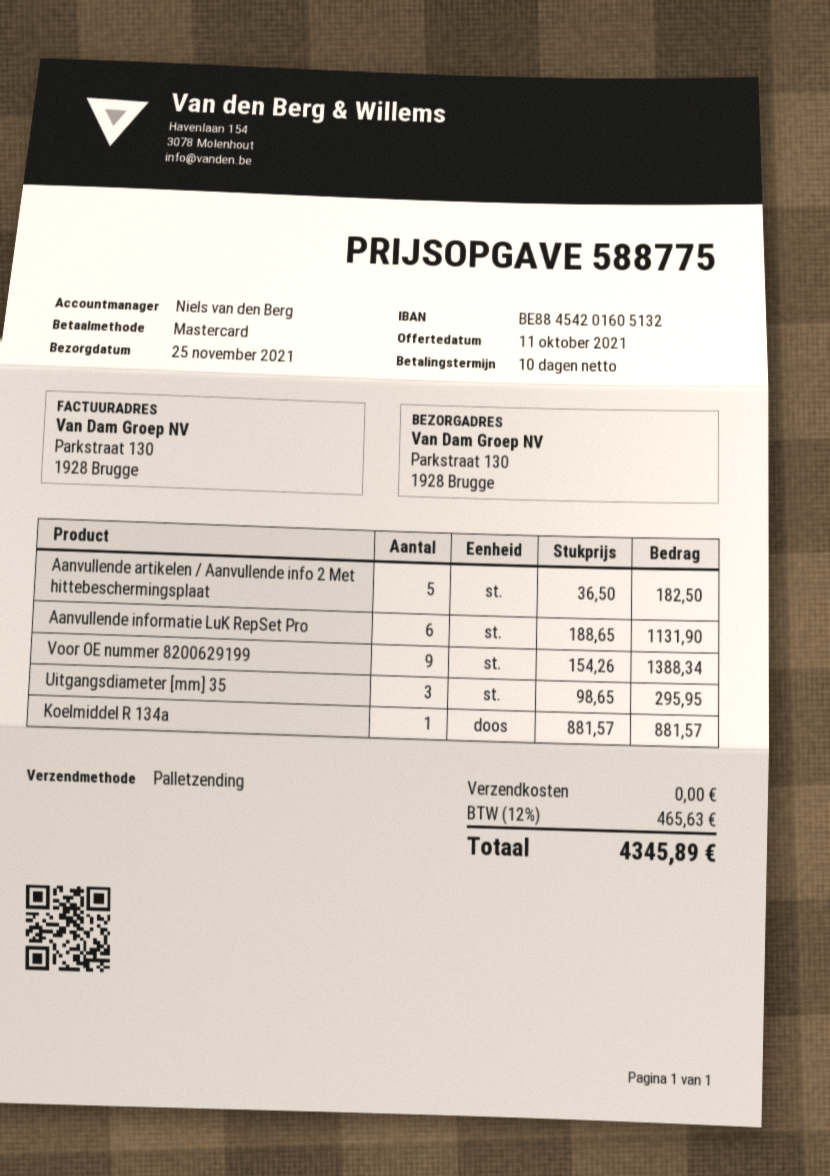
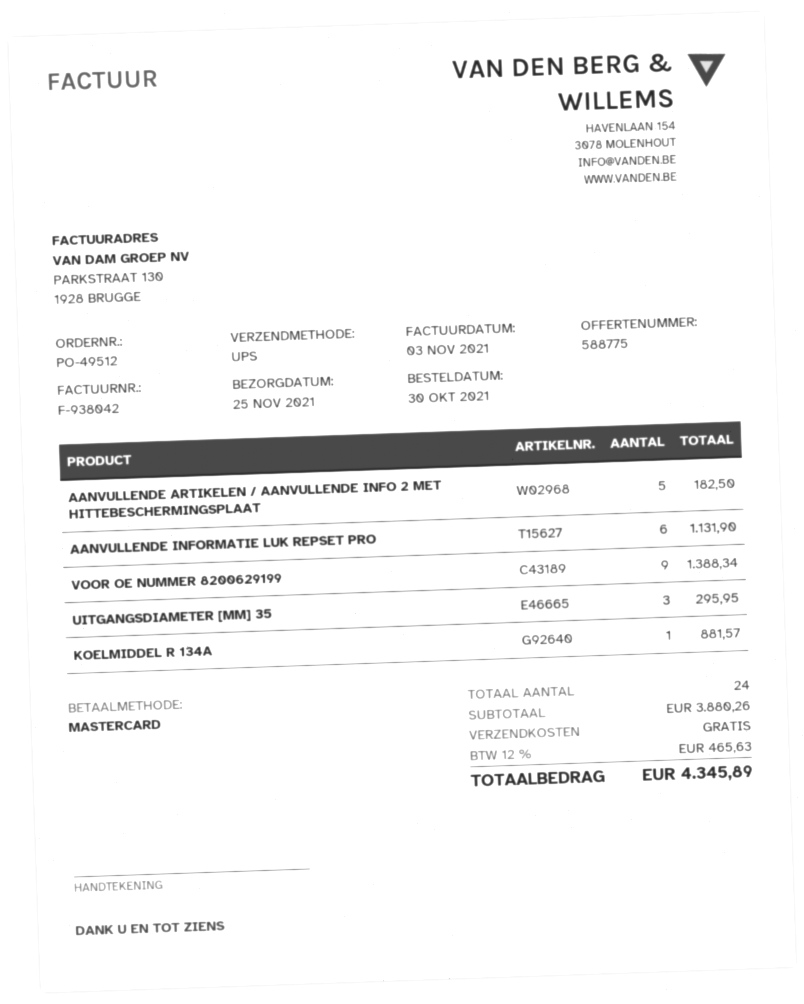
shipping method: pallet freight -> UPS

